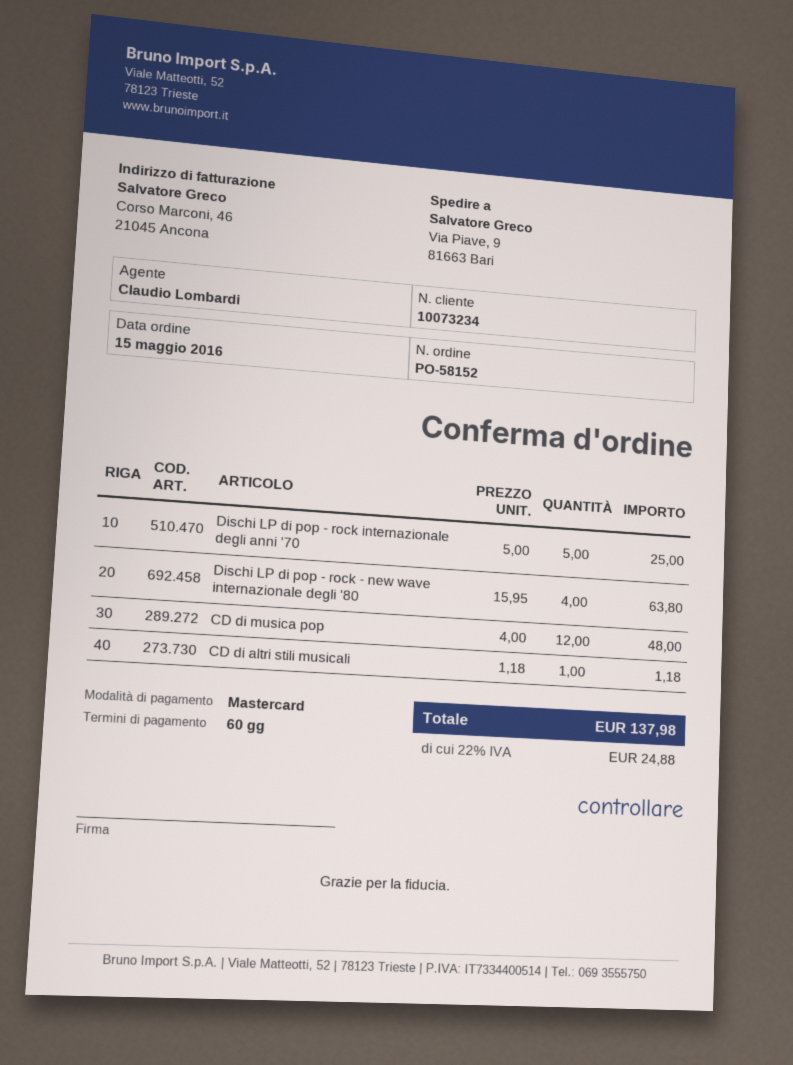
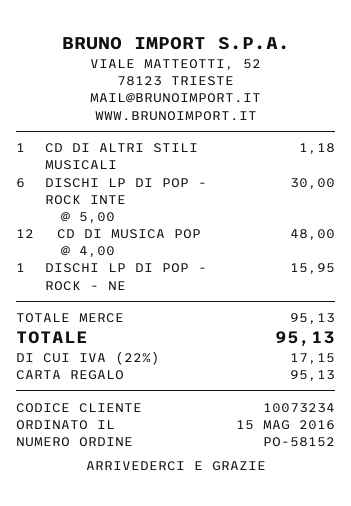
payment method: Mastercard -> gift card
Dischi LP di pop - rock internazionale degli anni '70: 5 x 5.00 = 25.00 -> 6 x 5.00 = 30.00
Dischi LP di pop - rock - new wave internazionale degli '80: 4 x 15.95 = 63.80 -> 1 x 15.95 = 15.95
tax: 22% = 24.88 -> 22% = 17.15
total: 137.98 -> 95.13

